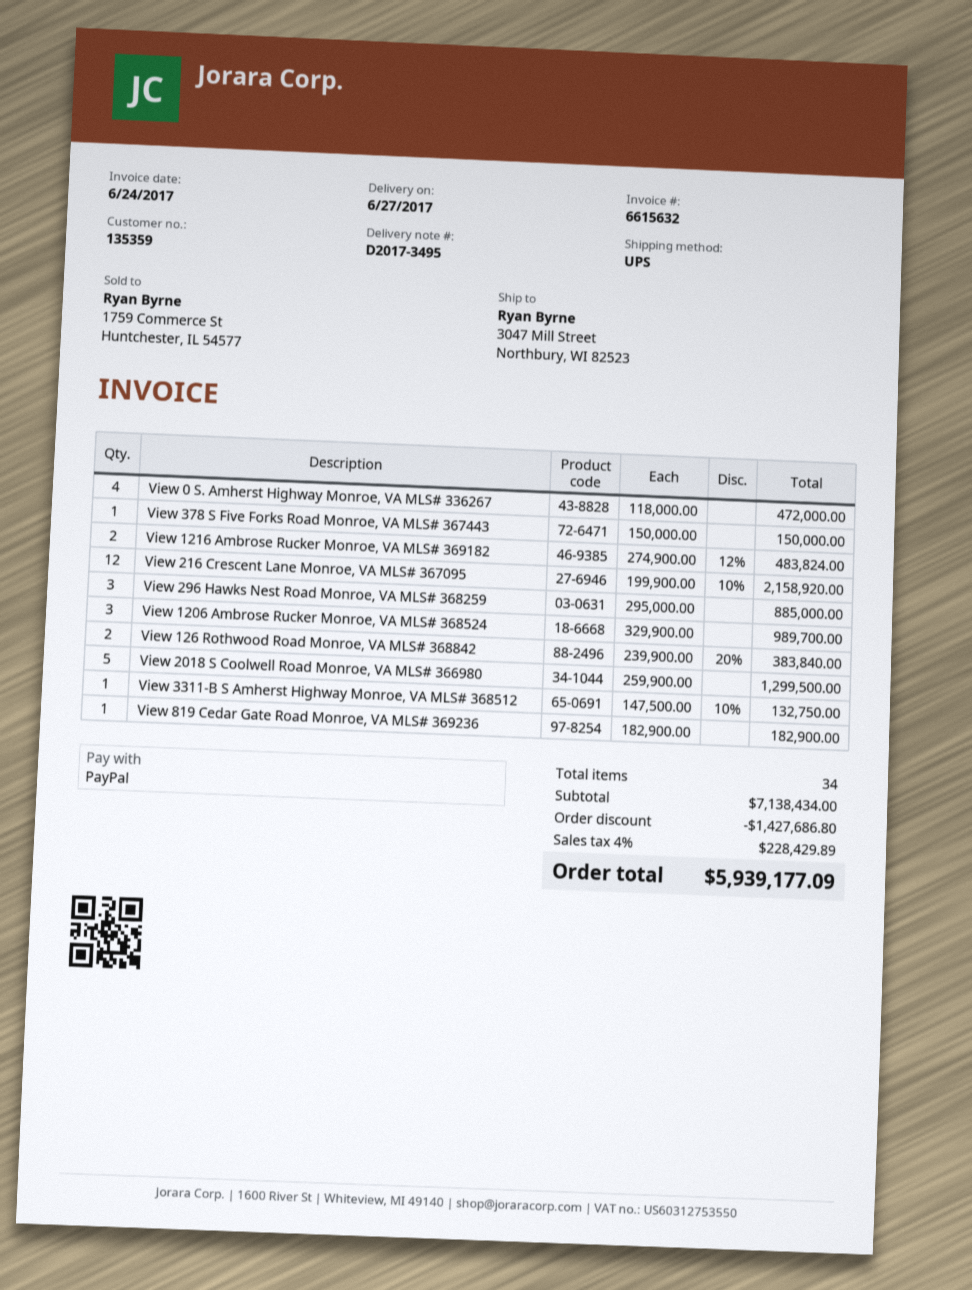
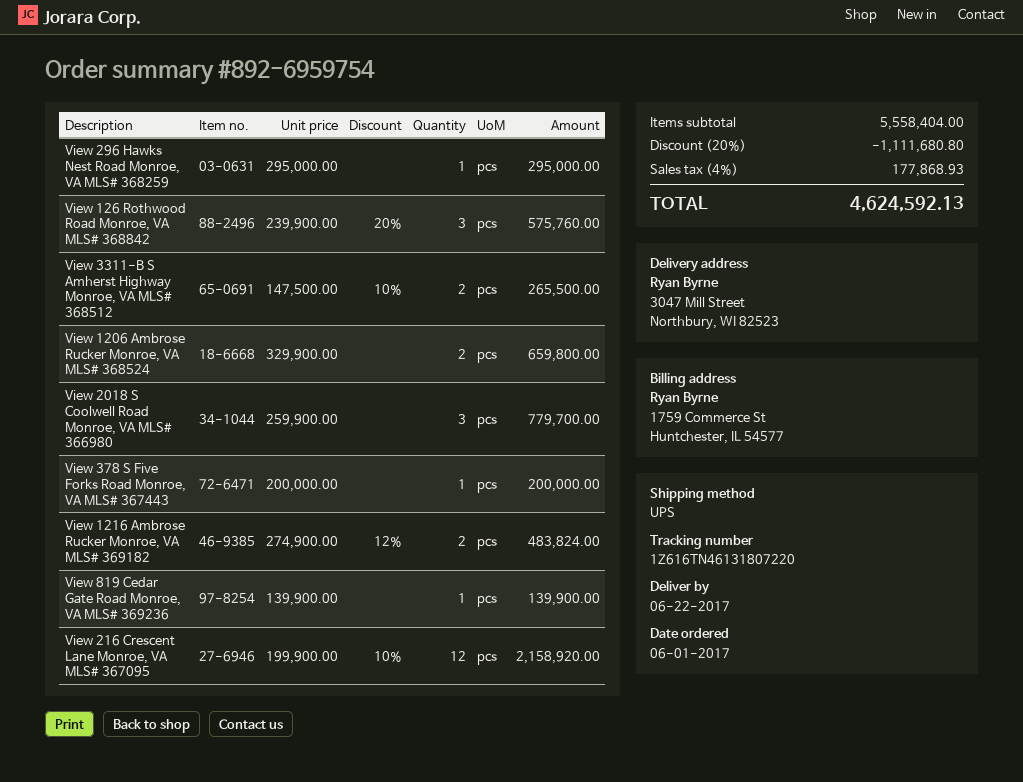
delivery date: 2017-06-27 -> 2017-06-22
View 0 S. Amherst Highway Monroe, VA MLS# 336267: 4 x 118000.00 = 472000.00 -> none
View 378 S Five Forks Road Monroe, VA MLS# 367443: 1 x 150000.00 = 150000.00 -> 1 x 200000.00 = 200000.00
View 296 Hawks Nest Road Monroe, VA MLS# 368259: 3 x 295000.00 = 885000.00 -> 1 x 295000.00 = 295000.00
View 1206 Ambrose Rucker Monroe, VA MLS# 368524: 3 x 329900.00 = 989700.00 -> 2 x 329900.00 = 659800.00
View 126 Rothwood Road Monroe, VA MLS# 368842: 2 x 239900.00 - 20% = 383840.00 -> 3 x 239900.00 - 20% = 575760.00
View 2018 S Coolwell Road Monroe, VA MLS# 366980: 5 x 259900.00 = 1299500.00 -> 3 x 259900.00 = 779700.00
View 3311-B S Amherst Highway Monroe, VA MLS# 368512: 1 x 147500.00 - 10% = 132750.00 -> 2 x 147500.00 - 10% = 265500.00
View 819 Cedar Gate Road Monroe, VA MLS# 369236: 1 x 182900.00 = 182900.00 -> 1 x 139900.00 = 139900.00
subtotal: 7138434.00 -> 5558404.00
discount: 1427686.80 -> 1111680.80
tax: 4% = 228429.89 -> 4% = 177868.93
total: 5939177.09 -> 4624592.13

